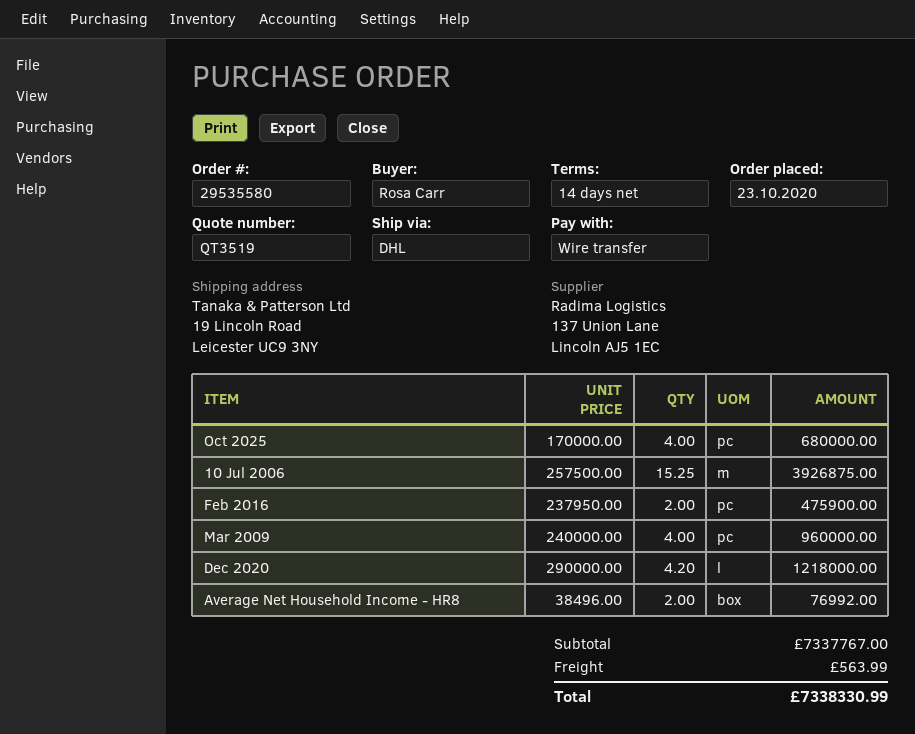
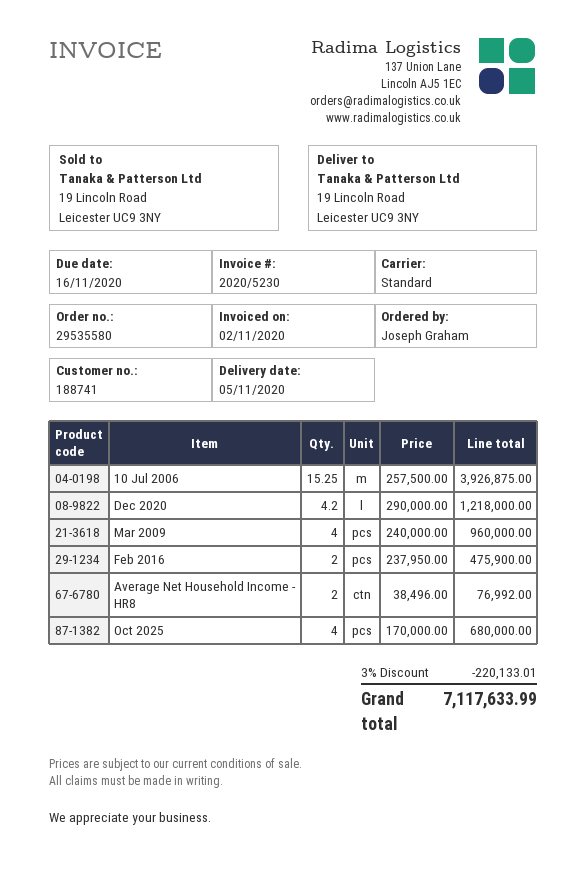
ordered by: Rosa Carr -> Joseph Graham
shipping method: DHL -> standard
discount: none -> 3% = 220133.01
shipping: 563.99 -> none
total: 7338330.99 -> 7117633.99

